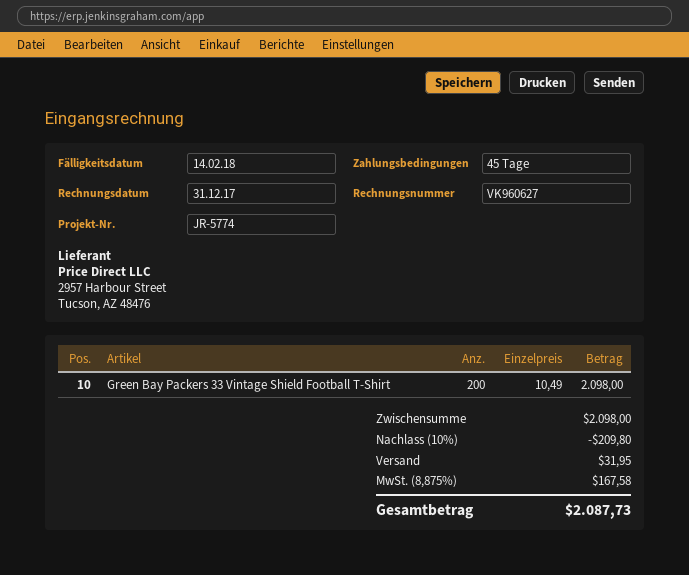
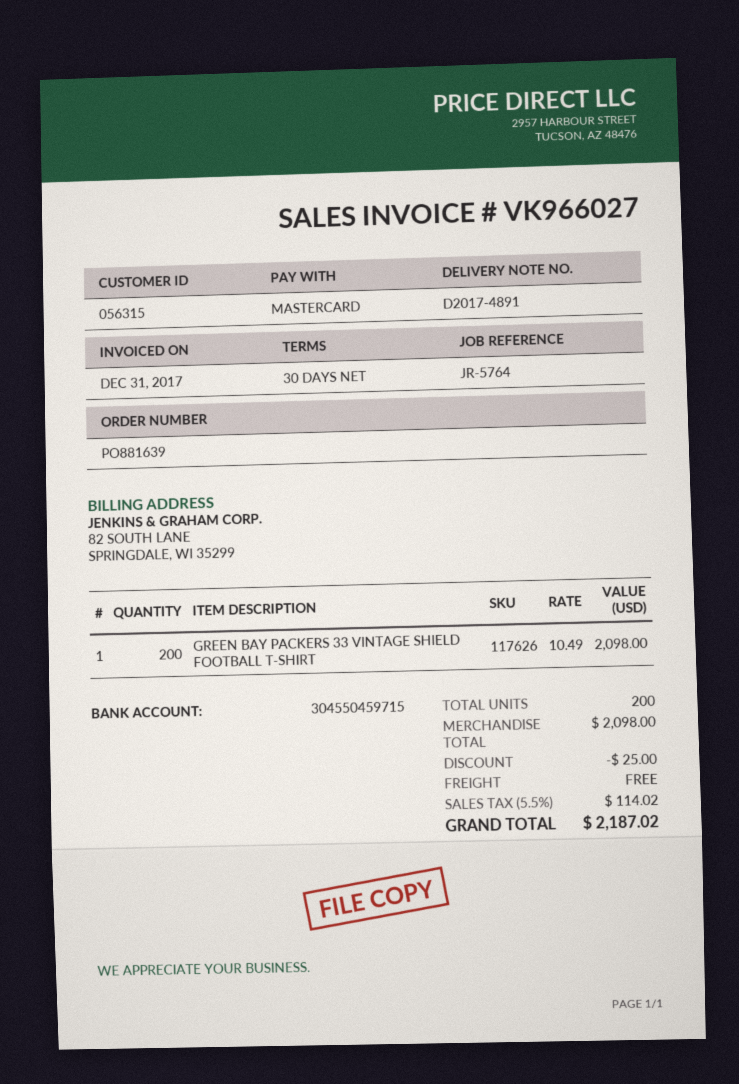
invoice number: VK960627 -> VK966027
payment terms: 45 days -> 30 days
reference: JR-5774 -> JR-5764
discount: 209.80 -> 25.00
shipping: 31.95 -> 0.00
tax: 8.875% = 167.58 -> 5.5% = 114.02
total: 2087.73 -> 2187.02

